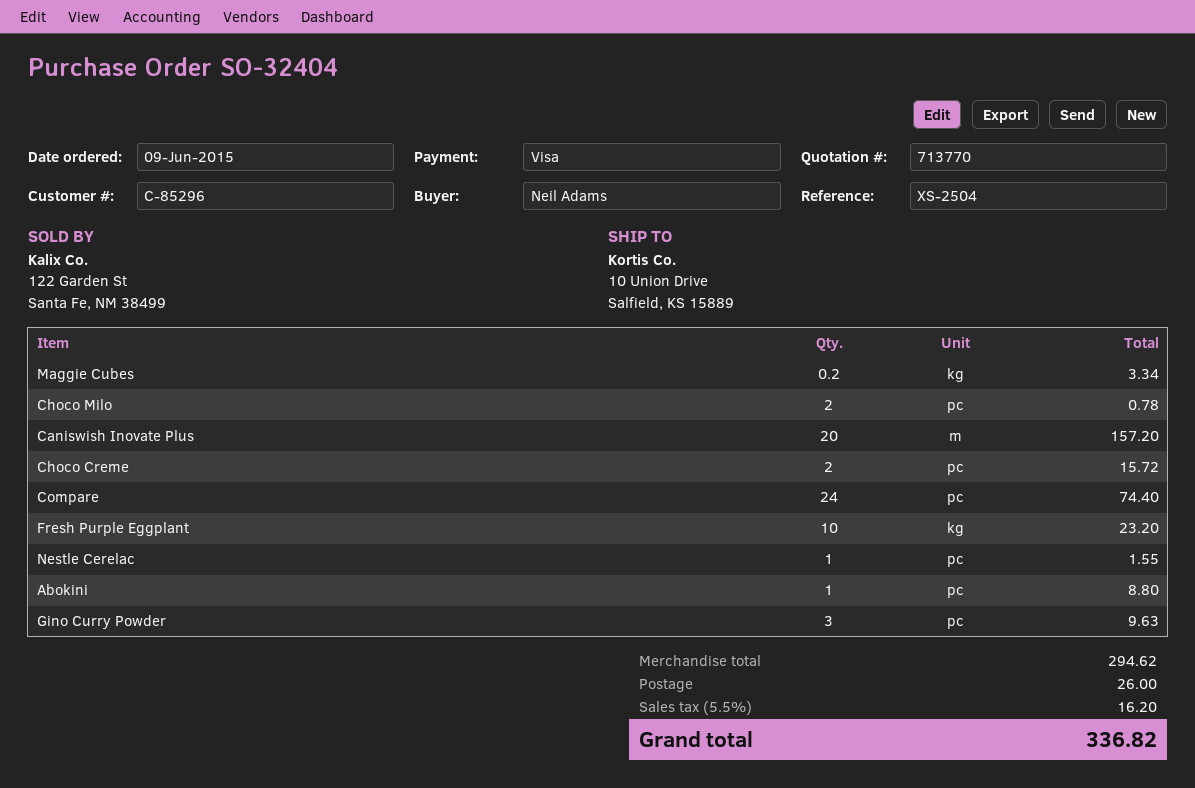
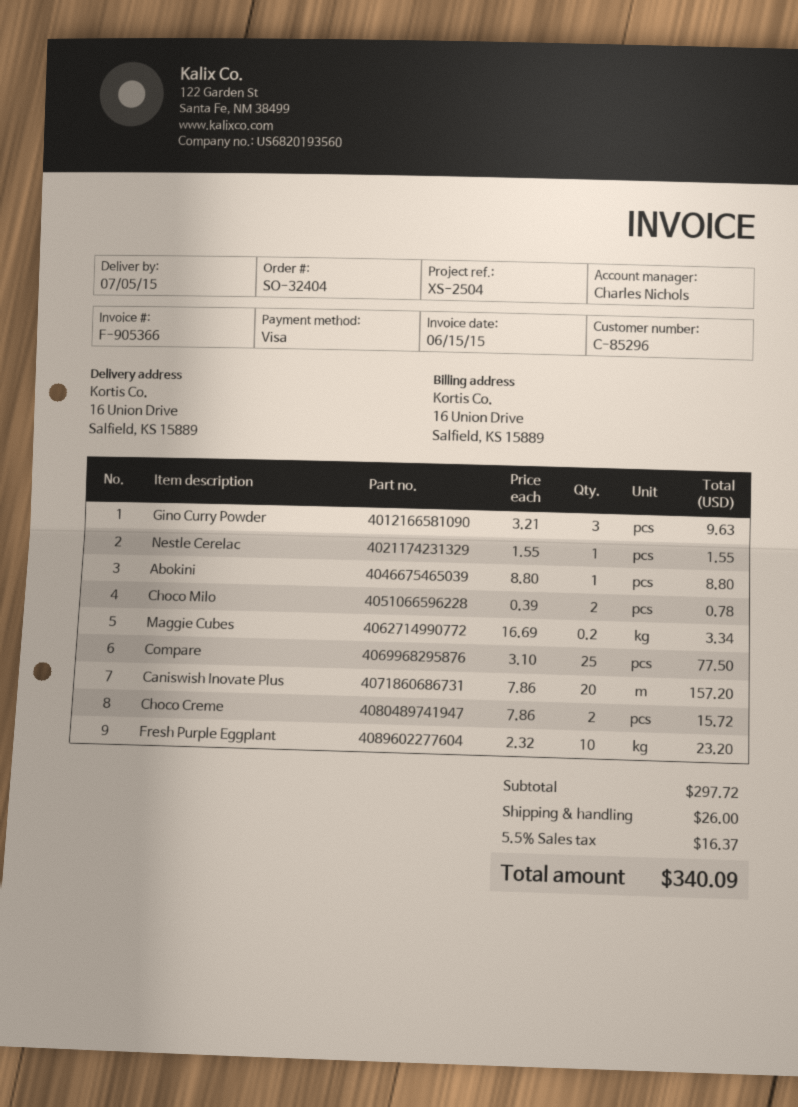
ship to: 10 Union Drive, Salfield, KS 15889 -> 16 Union Drive, Salfield, KS 15889
Compare: 24 for 74.40 -> 25 for 77.50
subtotal: 294.62 -> 297.72
tax: 5.5% = 16.20 -> 5.5% = 16.37
total: 336.82 -> 340.09

